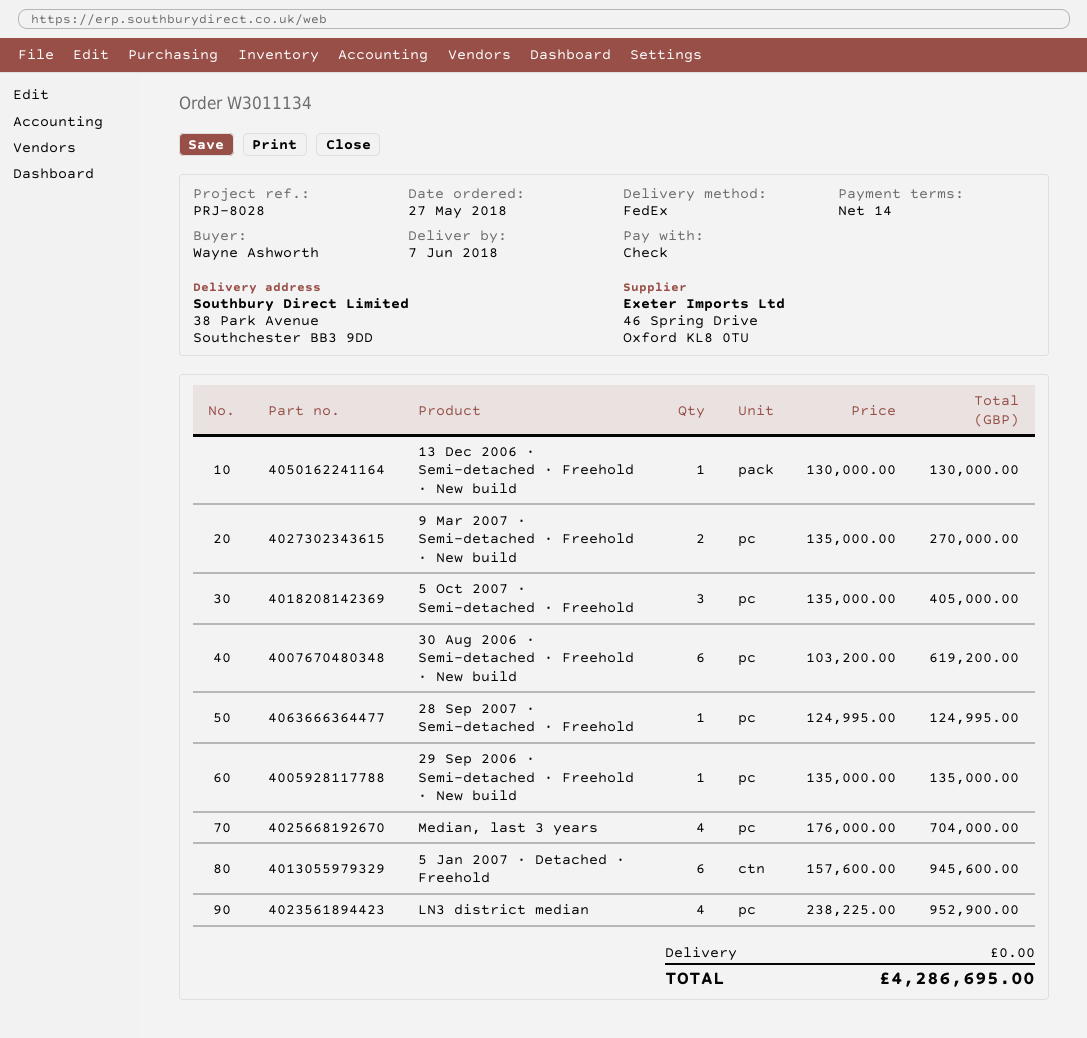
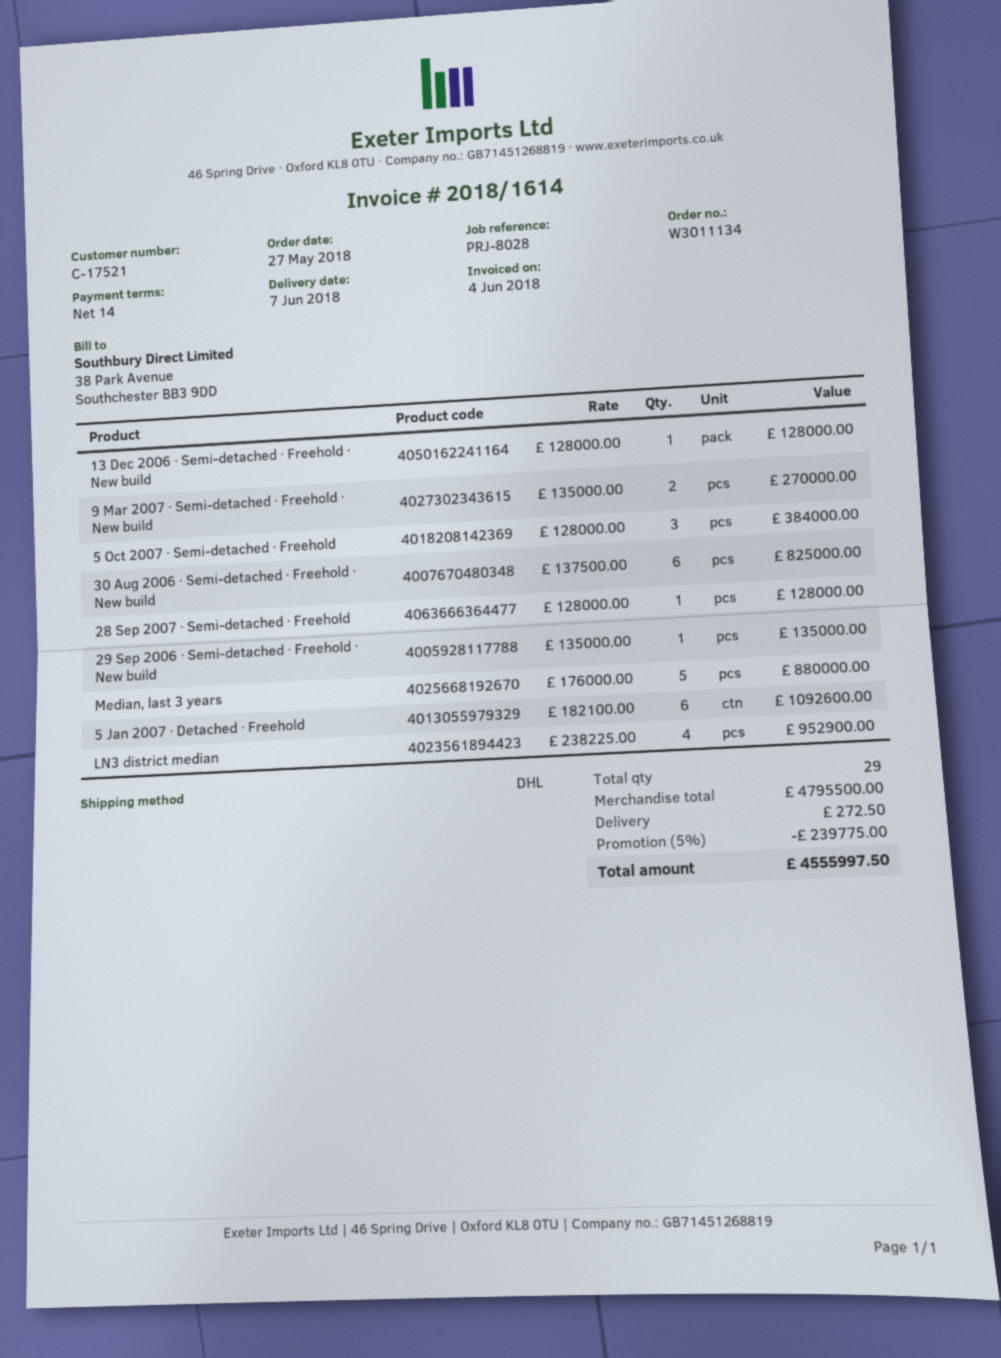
shipping method: FedEx -> DHL
13 Dec 2006 · Semi-detached · Freehold · New build: 1 x 130000.00 = 130000.00 -> 1 x 128000.00 = 128000.00
5 Oct 2007 · Semi-detached · Freehold: 3 x 135000.00 = 405000.00 -> 3 x 128000.00 = 384000.00
30 Aug 2006 · Semi-detached · Freehold · New build: 6 x 103200.00 = 619200.00 -> 6 x 137500.00 = 825000.00
28 Sep 2007 · Semi-detached · Freehold: 1 x 124995.00 = 124995.00 -> 1 x 128000.00 = 128000.00
Median, last 3 years: 4 x 176000.00 = 704000.00 -> 5 x 176000.00 = 880000.00
5 Jan 2007 · Detached · Freehold: 6 x 157600.00 = 945600.00 -> 6 x 182100.00 = 1092600.00
discount: none -> 5% = 239775.00
shipping: 0.00 -> 272.50
total: 4286695.00 -> 4555997.50

